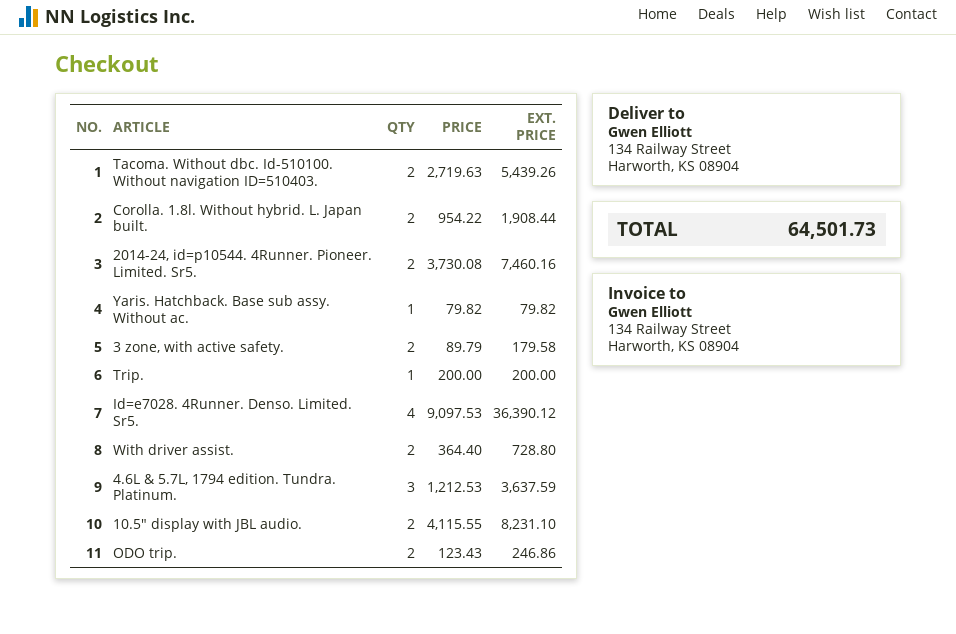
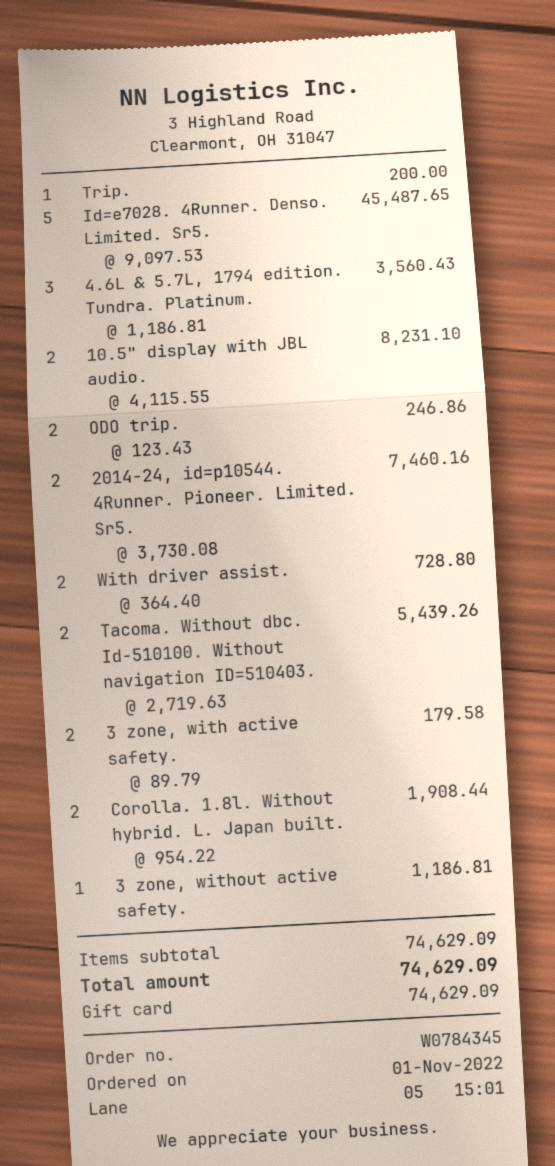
Yaris. Hatchback. Base sub assy. Without ac.: 1 x 79.82 = 79.82 -> none
Id=e7028. 4Runner. Denso. Limited. Sr5.: 4 x 9097.53 = 36390.12 -> 5 x 9097.53 = 45487.65
4.6L & 5.7L, 1794 edition. Tundra. Platinum.: 3 x 1212.53 = 3637.59 -> 3 x 1186.81 = 3560.43
3 zone, without active safety.: none -> 1 x 1186.81 = 1186.81
total: 64501.73 -> 74629.09

